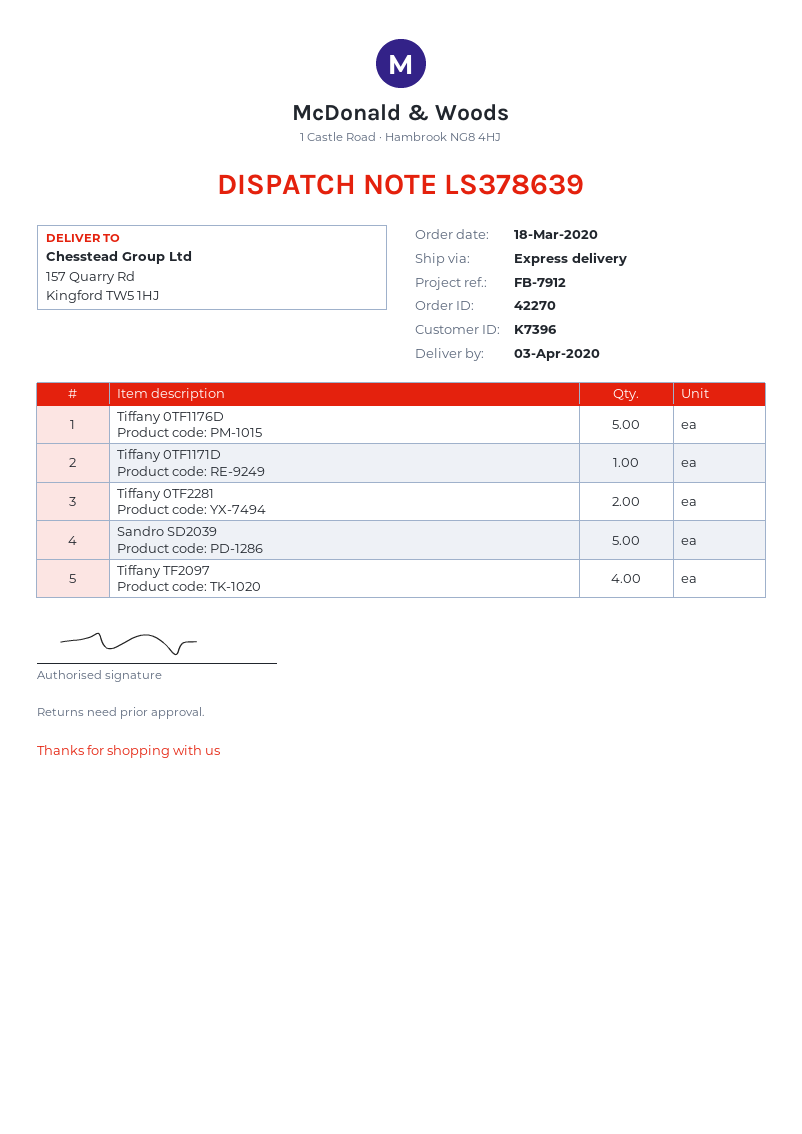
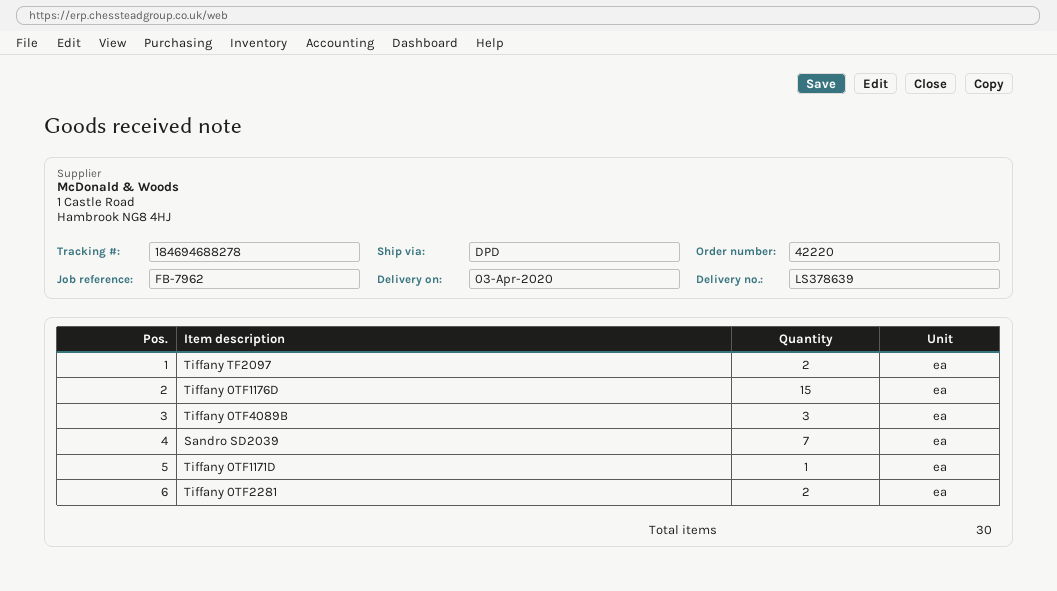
order number: 42270 -> 42220
reference: FB-7912 -> FB-7962
shipping method: express -> DPD
Tiffany 0TF1176D: 5 -> 15
Sandro SD2039: 5 -> 7
Tiffany TF2097: 4 -> 2
Tiffany 0TF4089B: none -> 3

